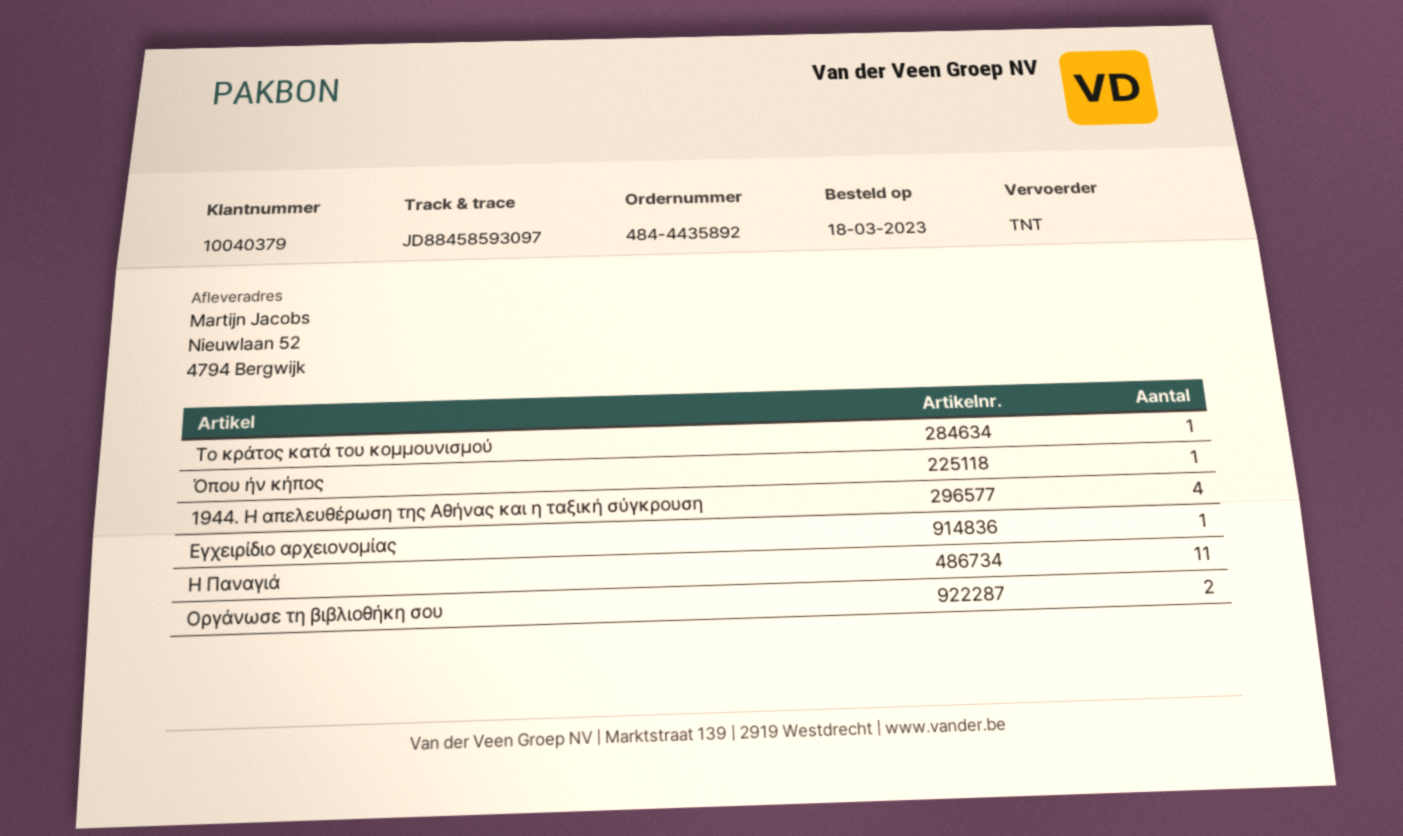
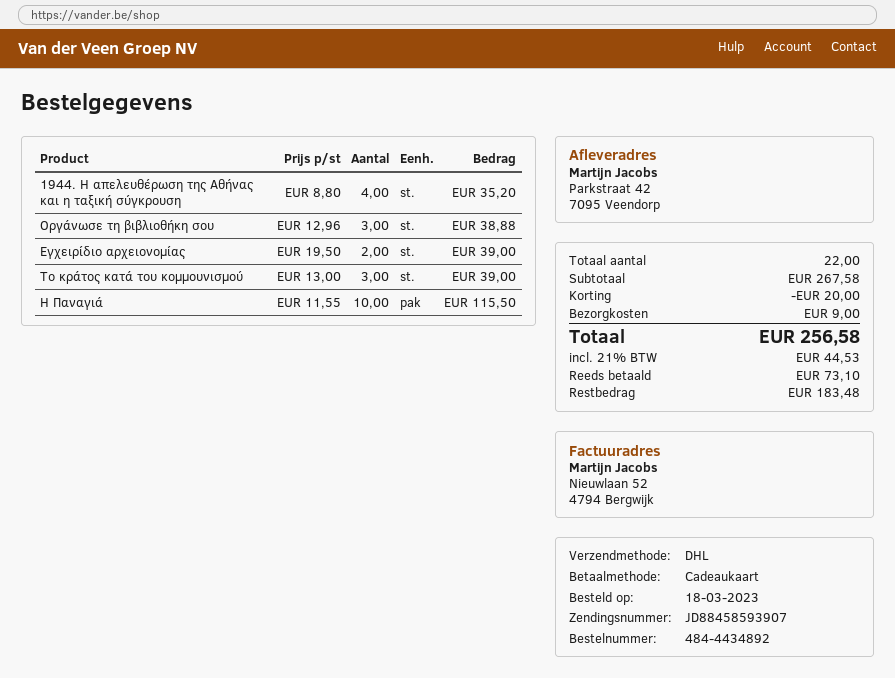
order number: 484-4435892 -> 484-4434892
shipping method: TNT -> DHL
tracking number: JD88458593097 -> JD88458593907
ship to: Nieuwlaan 52, 4794 Bergwijk -> Parkstraat 42, 7095 Veendorp
Το κράτος κατά του κομμουνισμού: 1 -> 3
Όπου ήν κήπος: 1 -> none
Εγχειρίδιο αρχειονομίας: 1 -> 2
Η Παναγιά: 11 -> 10
Οργάνωσε τη βιβλιοθήκη σου: 2 -> 3

